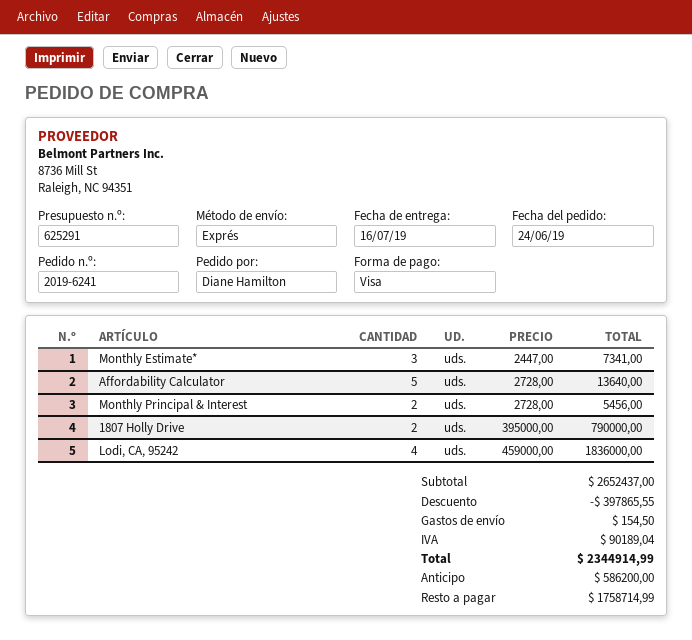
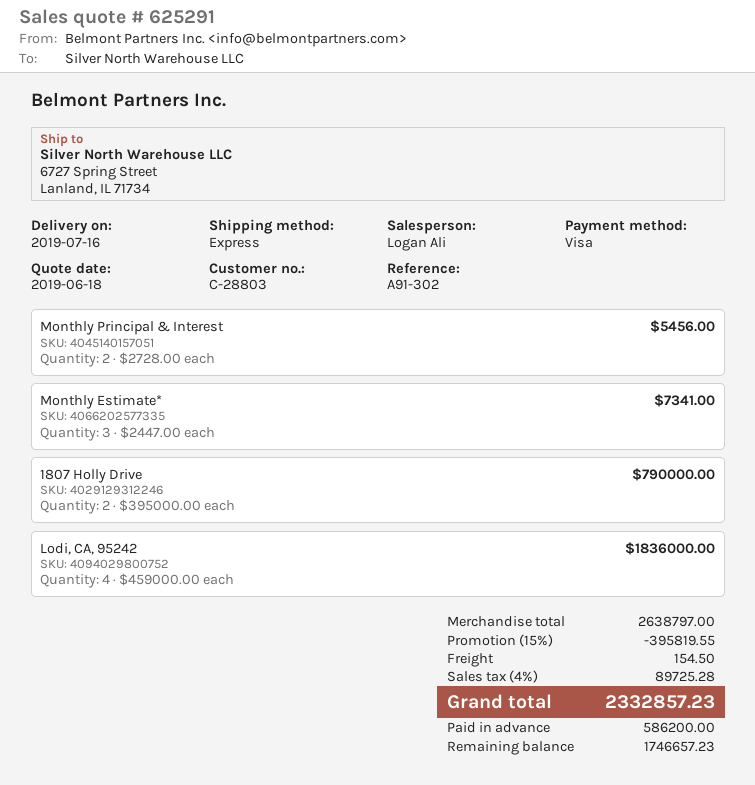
Affordability Calculator: 5 x 2728.00 = 13640.00 -> none
subtotal: 2652437.00 -> 2638797.00
discount: 397865.55 -> 395819.55
tax: 90189.04 -> 89725.28
total: 2344914.99 -> 2332857.23
balance: 1758714.99 -> 1746657.23

